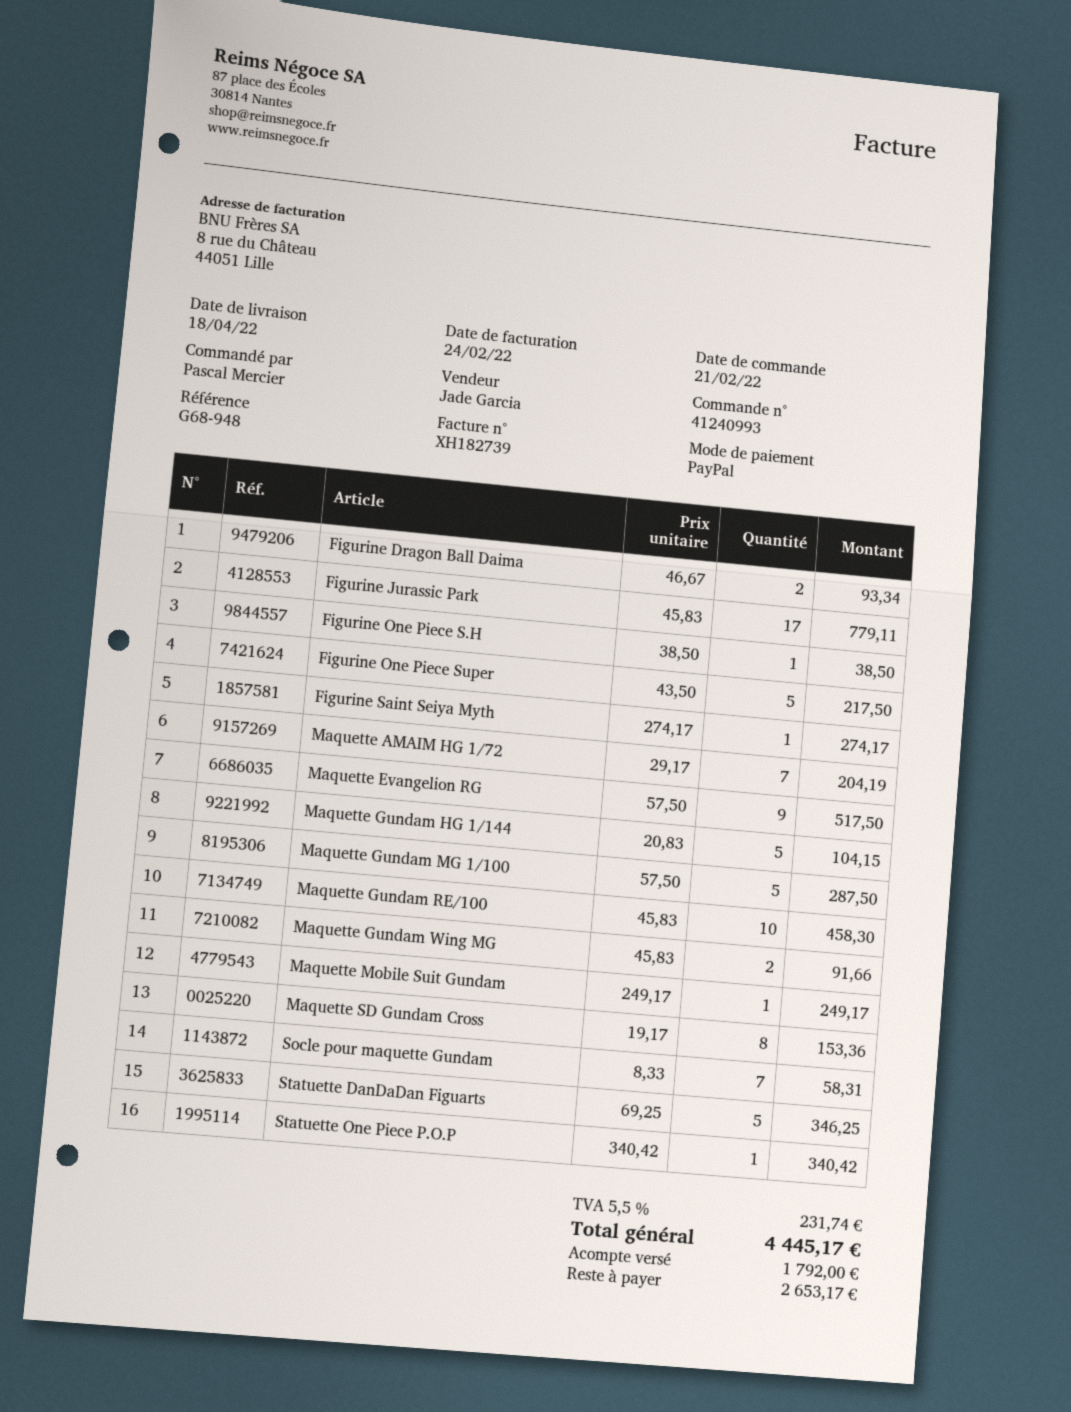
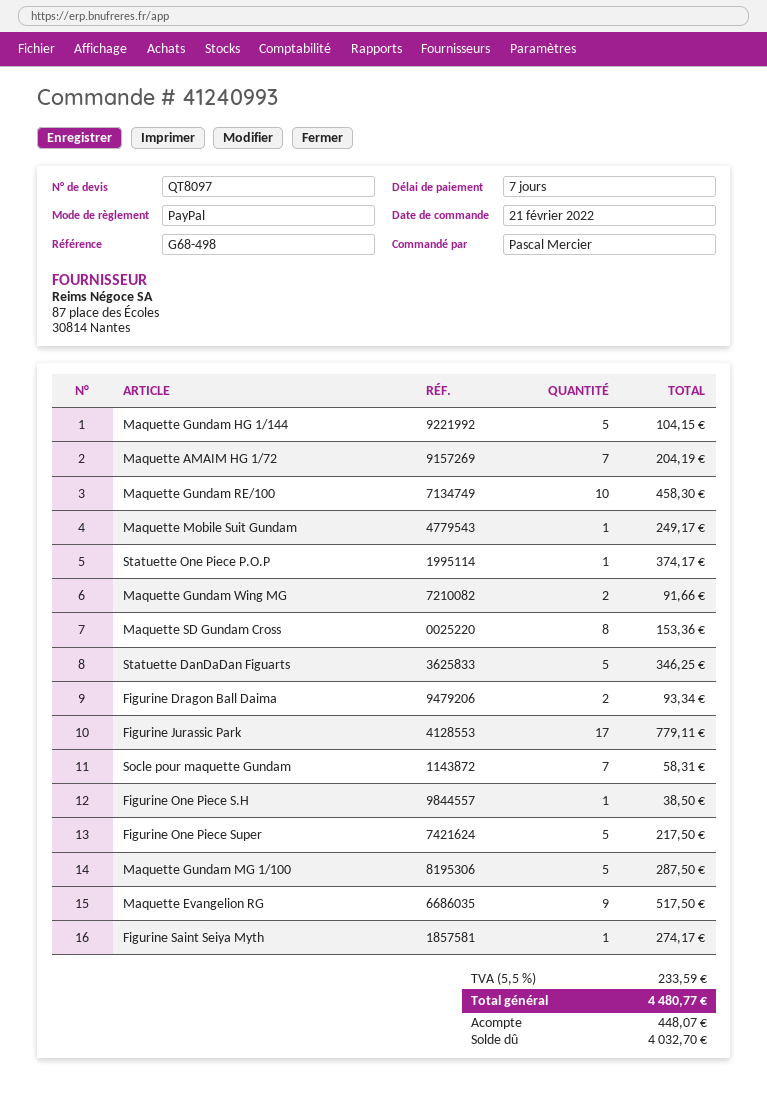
reference: G68-948 -> G68-498
Statuette One Piece P.O.P: 1 for 340.42 -> 1 for 374.17
tax: 5.5% = 231.74 -> 5.5% = 233.59
total: 4445.17 -> 4480.77
deposit: 1792.00 -> 448.07
balance: 2653.17 -> 4032.70

